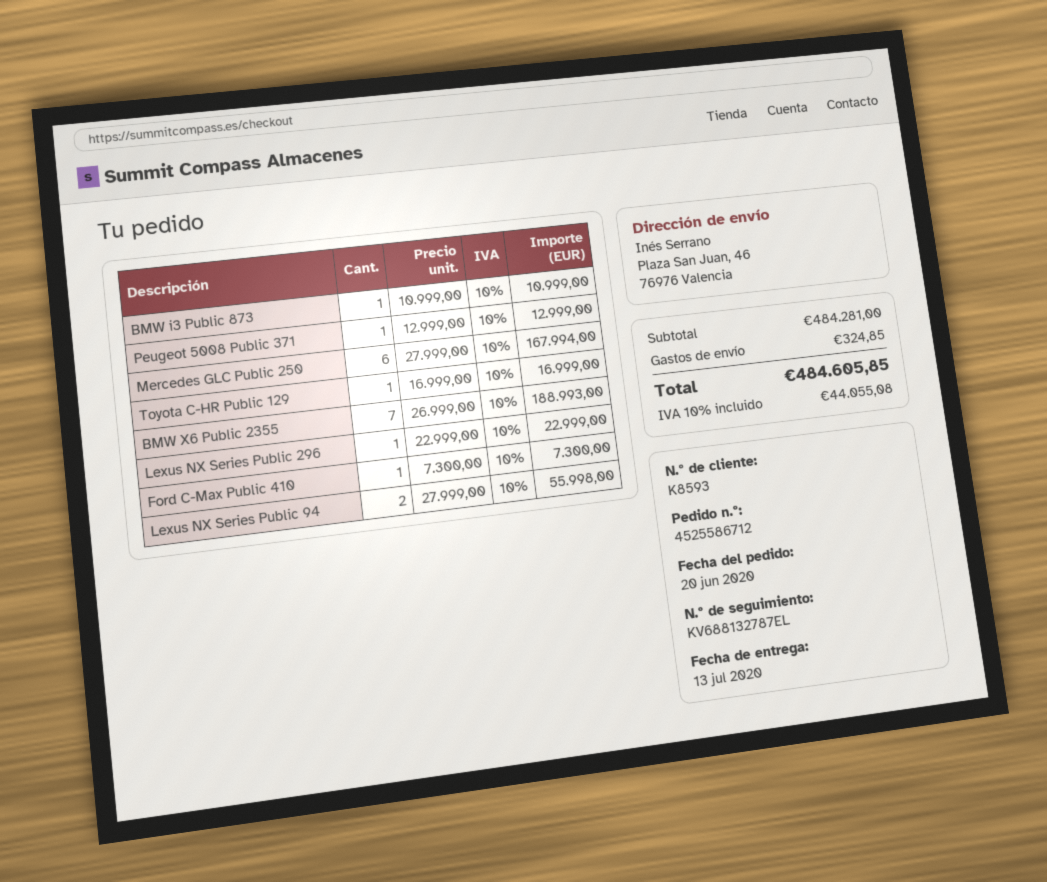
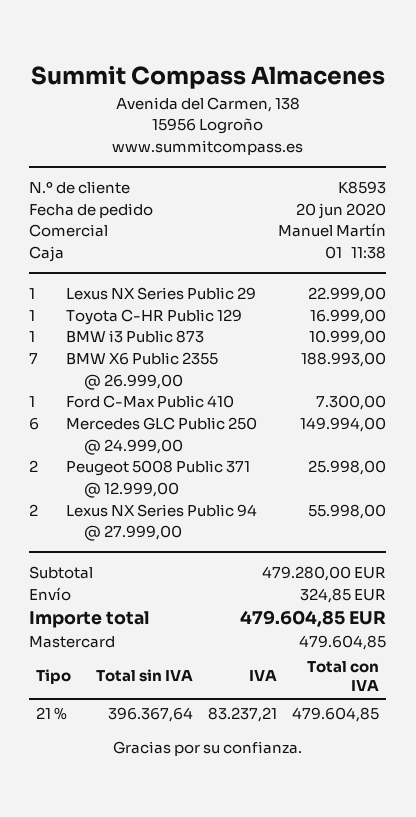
Peugeot 5008 Public 371: 1 x 12999.00 = 12999.00 -> 2 x 12999.00 = 25998.00
Mercedes GLC Public 250: 6 x 27999.00 = 167994.00 -> 6 x 24999.00 = 149994.00
subtotal: 484281.00 -> 479280.00
tax: 10% = 44055.08 -> 21% = 83237.21
total: 484605.85 -> 479604.85

